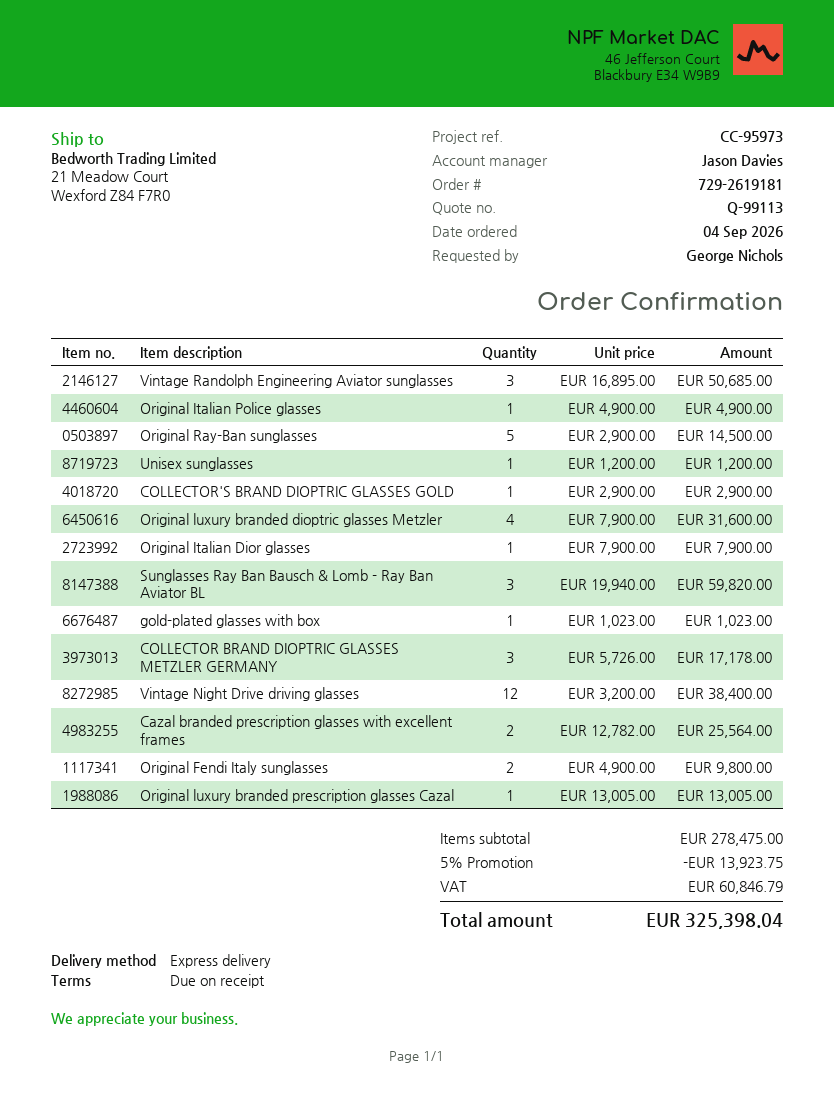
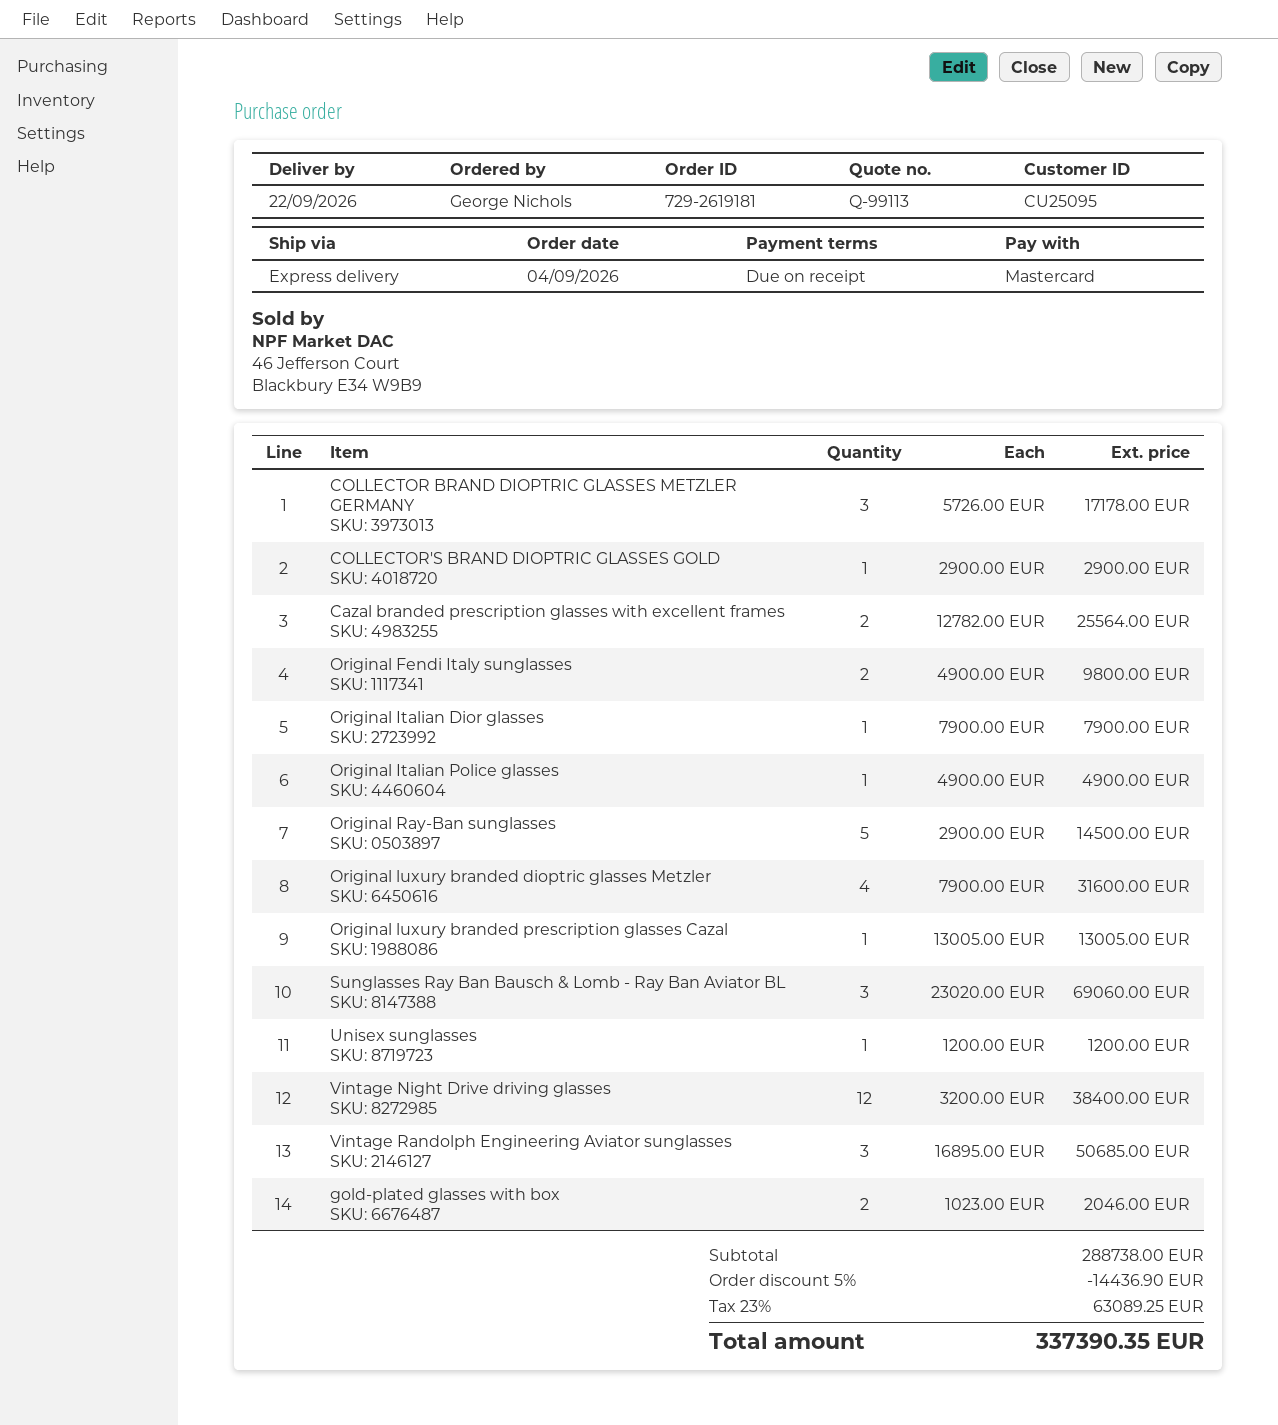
Sunglasses Ray Ban Bausch & Lomb - Ray Ban Aviator BL: 3 x 19940.00 = 59820.00 -> 3 x 23020.00 = 69060.00
gold-plated glasses with box: 1 x 1023.00 = 1023.00 -> 2 x 1023.00 = 2046.00
subtotal: 278475.00 -> 288738.00
discount: 5% = 13923.75 -> 5% = 14436.90
tax: 60846.79 -> 63089.25
total: 325398.04 -> 337390.35

